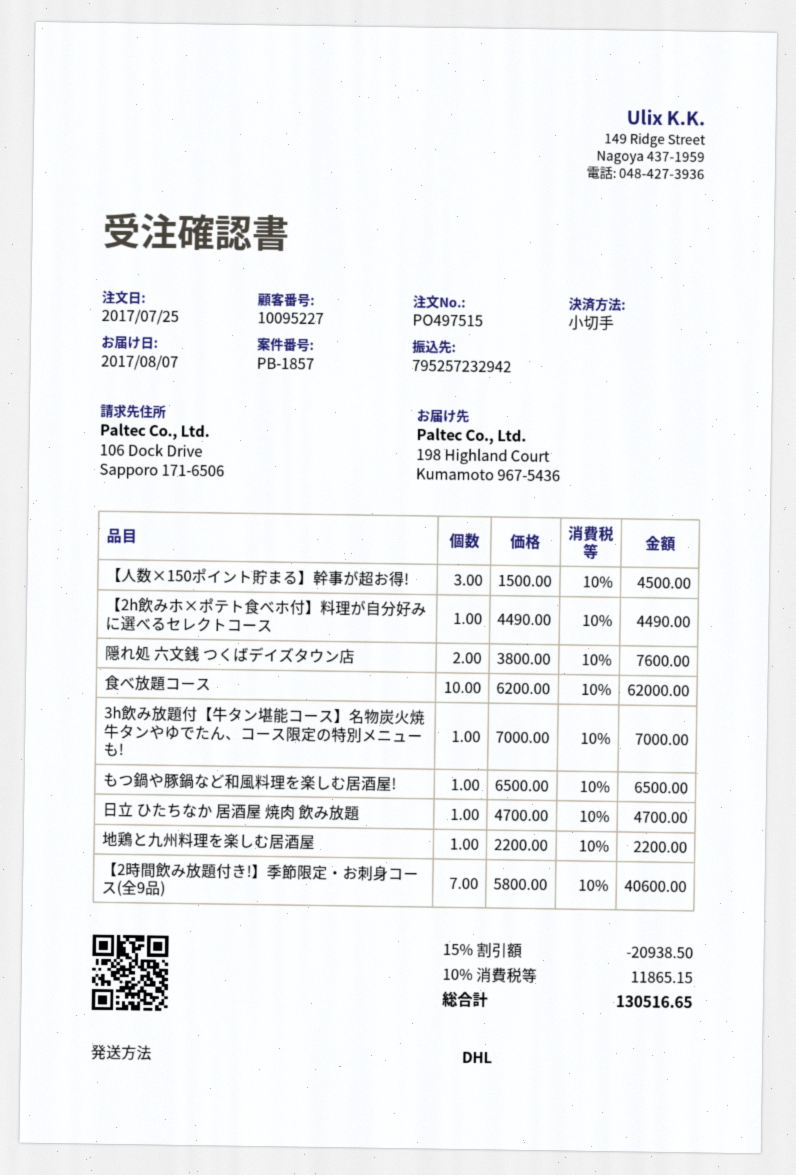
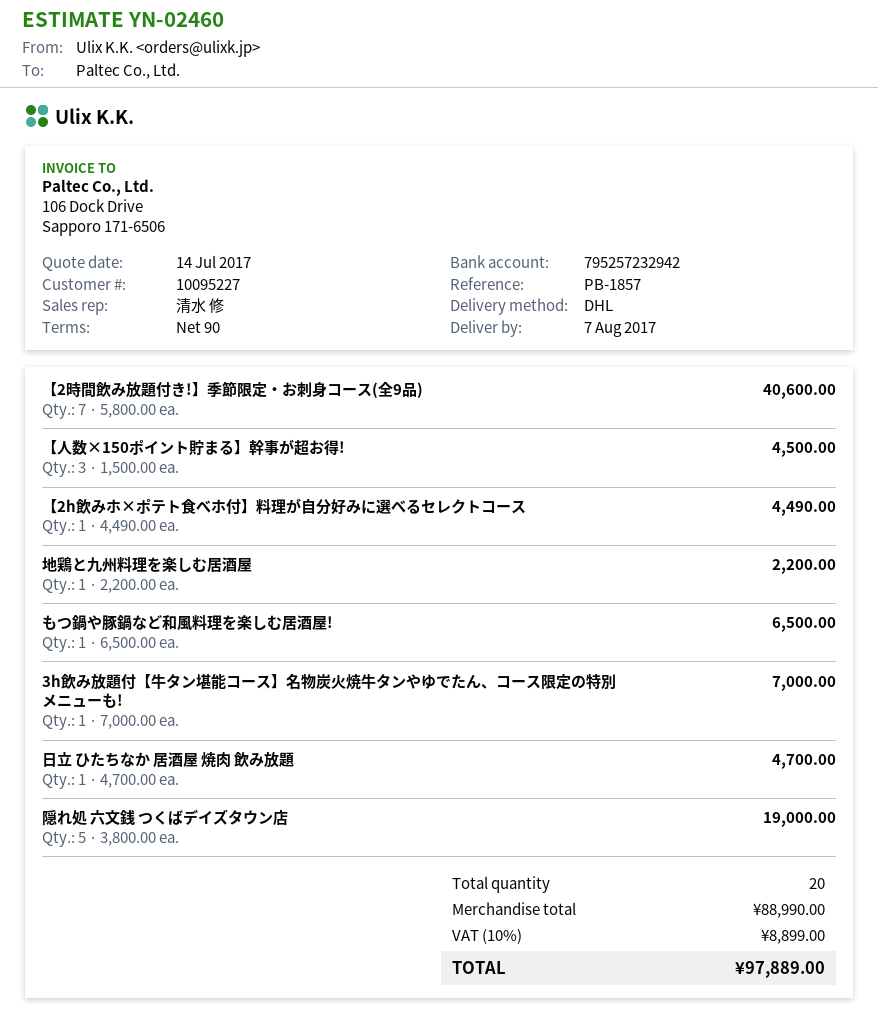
隠れ処 六文銭 つくばデイズタウン店: 2 x 3800.00 = 7600.00 -> 5 x 3800.00 = 19000.00
食べ放題コース: 10 x 6200.00 = 62000.00 -> none
discount: 15% = 20938.50 -> none
tax: 10% = 11865.15 -> 10% = 8899.00
total: 130516.65 -> 97889.00

